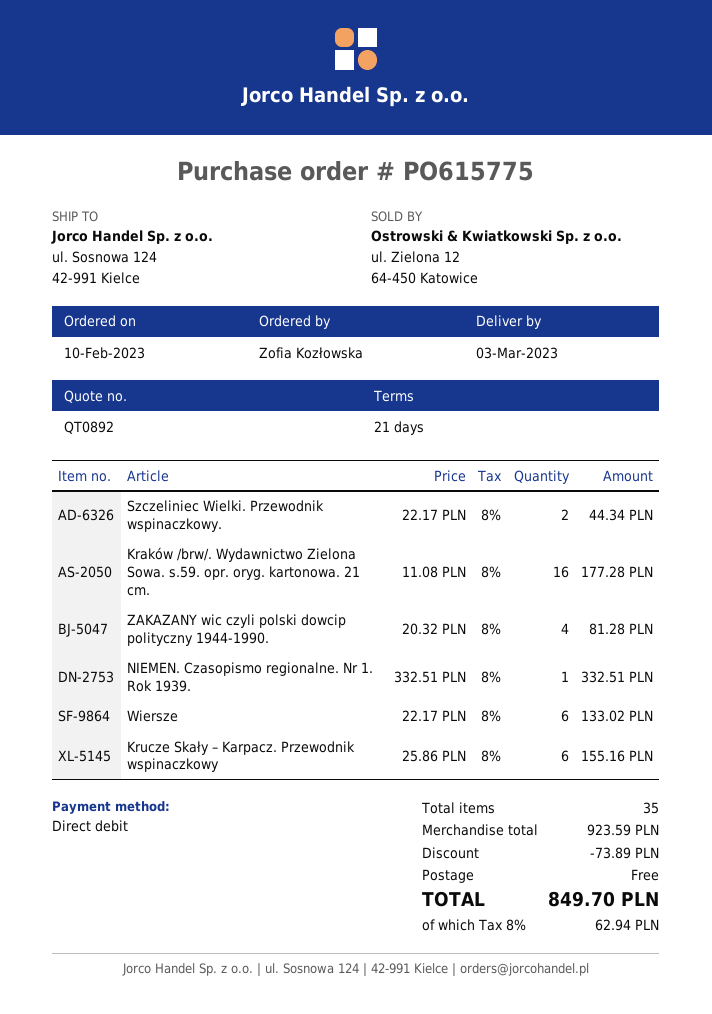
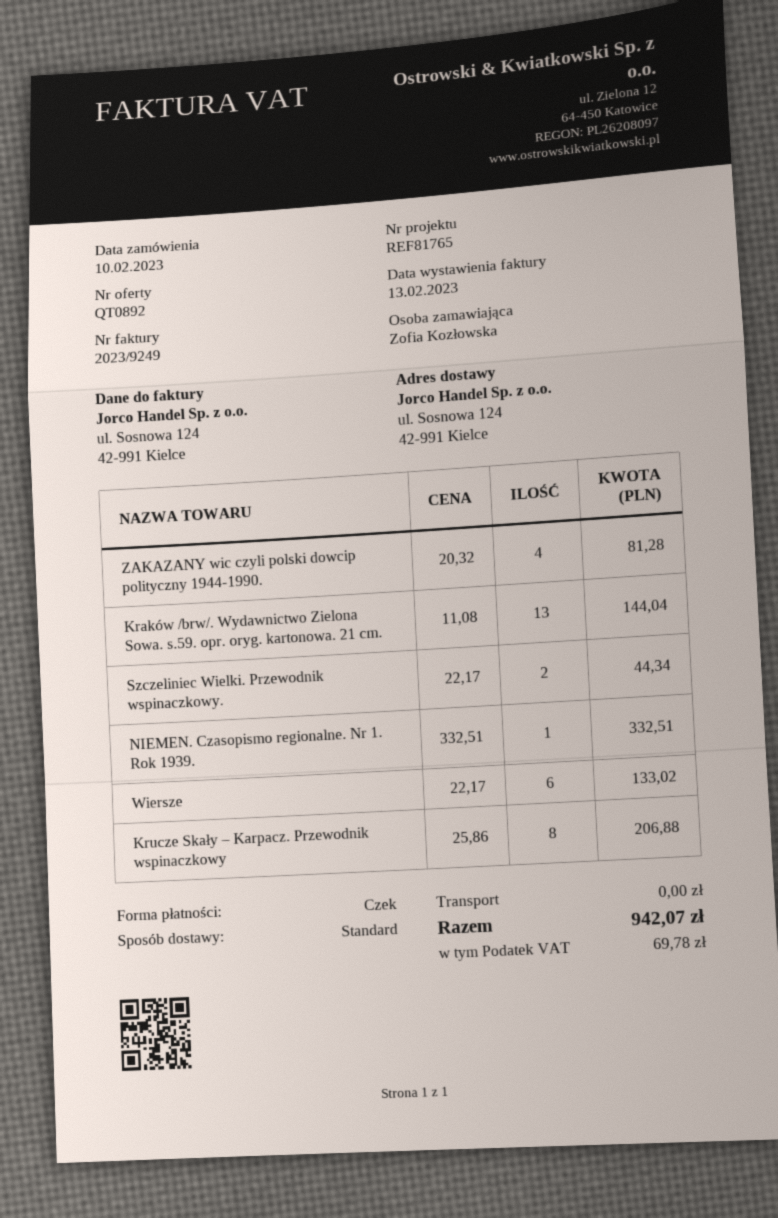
payment method: direct debit -> cheque
Kraków /brw/. Wydawnictwo Zielona Sowa. s.59. opr. oryg. kartonowa. 21 cm.: 16 x 11.08 = 177.28 -> 13 x 11.08 = 144.04
Krucze Skały – Karpacz. Przewodnik wspinaczkowy: 6 x 25.86 = 155.16 -> 8 x 25.86 = 206.88
discount: 73.89 -> none
tax: 62.94 -> 69.78
total: 849.70 -> 942.07

